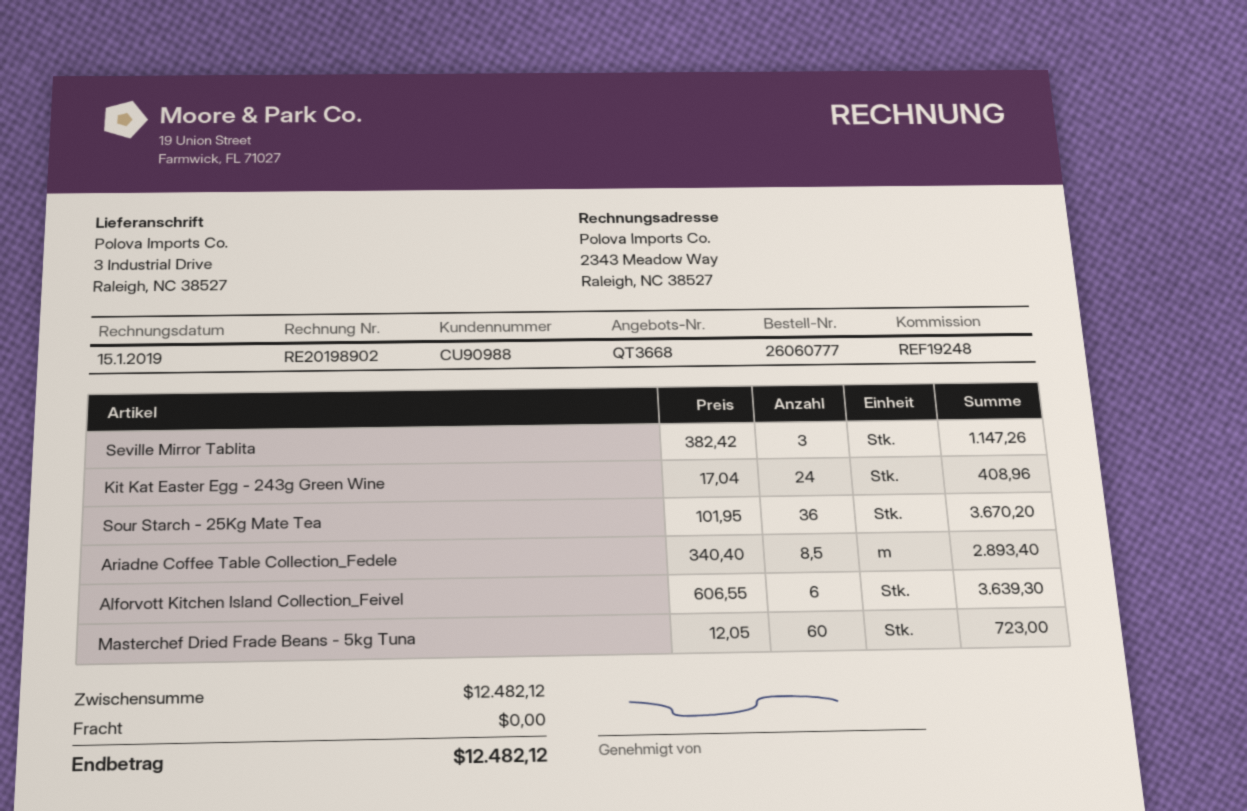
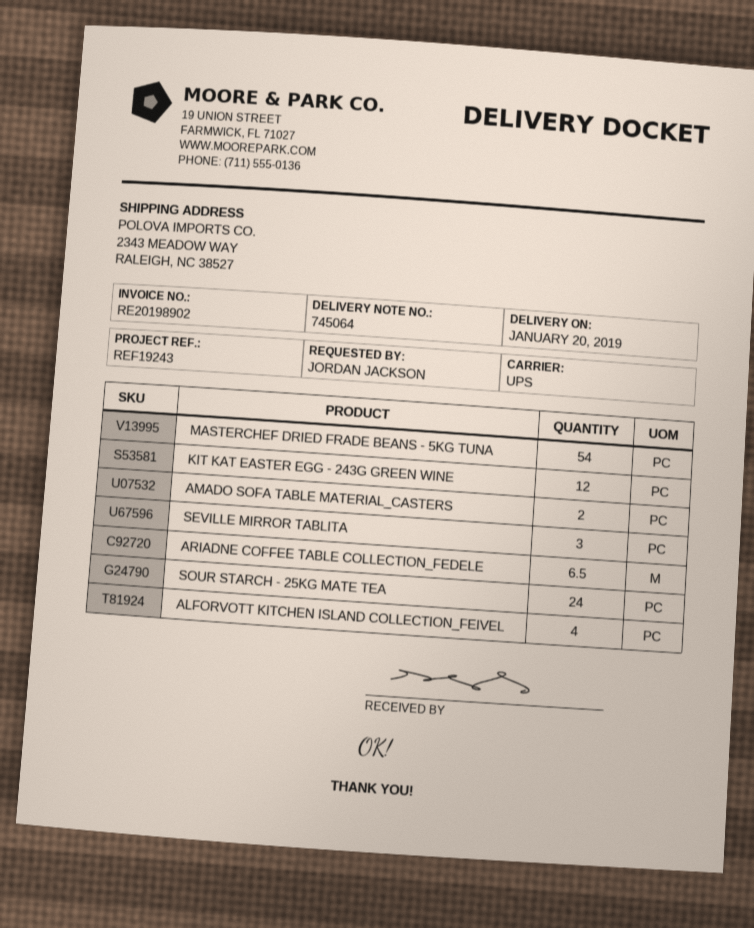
reference: REF19248 -> REF19243
ship to: 3 Industrial Drive, Raleigh, NC 38527 -> 2343 MEADOW WAY, RALEIGH, NC 38527
Kit Kat Easter Egg - 243g Green Wine: 24 -> 12
Sour Starch - 25Kg Mate Tea: 36 -> 24
Ariadne Coffee Table Collection_Fedele: 8.5 -> 6.5
Alforvott Kitchen Island Collection_Feivel: 6 -> 4
Masterchef Dried Frade Beans - 5kg Tuna: 60 -> 54
AMADO SOFA TABLE MATERIAL_CASTERS: none -> 2

